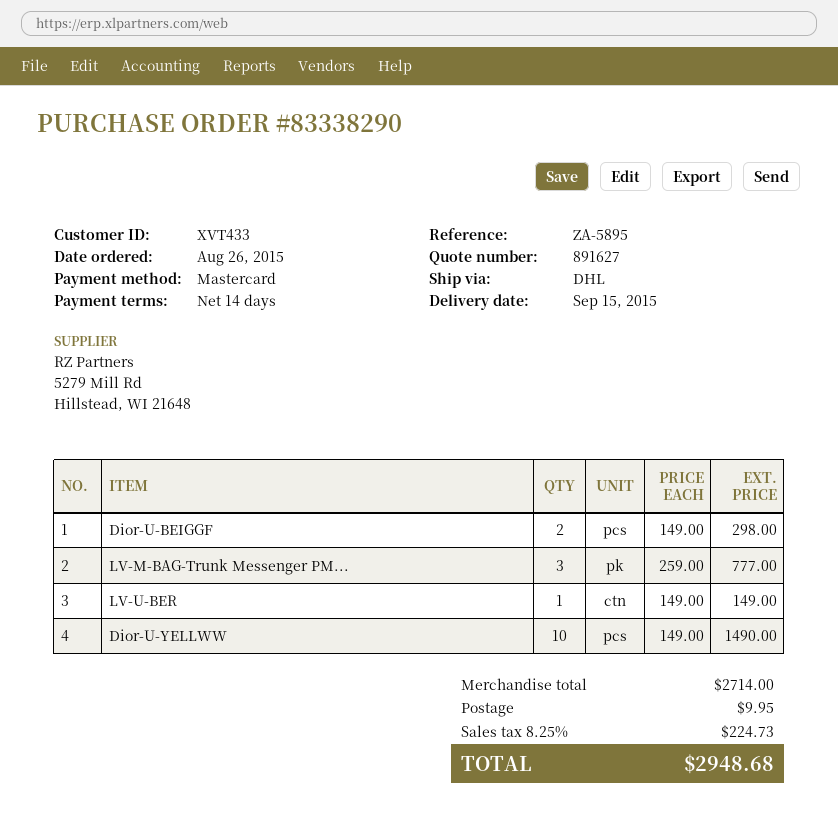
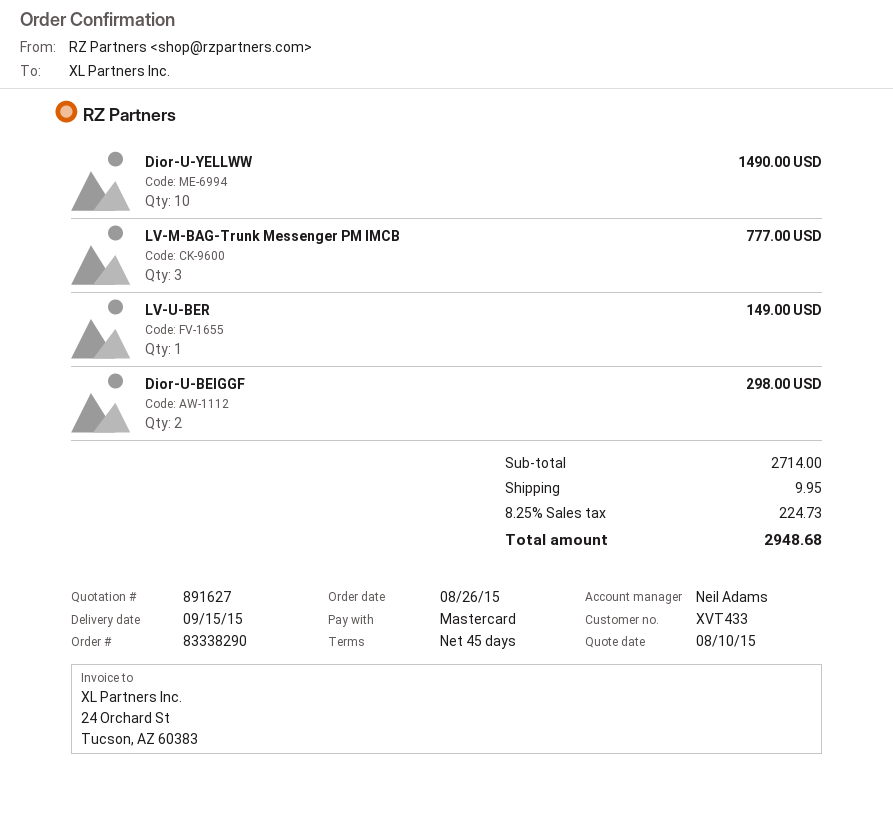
payment terms: 14 days -> 45 days

